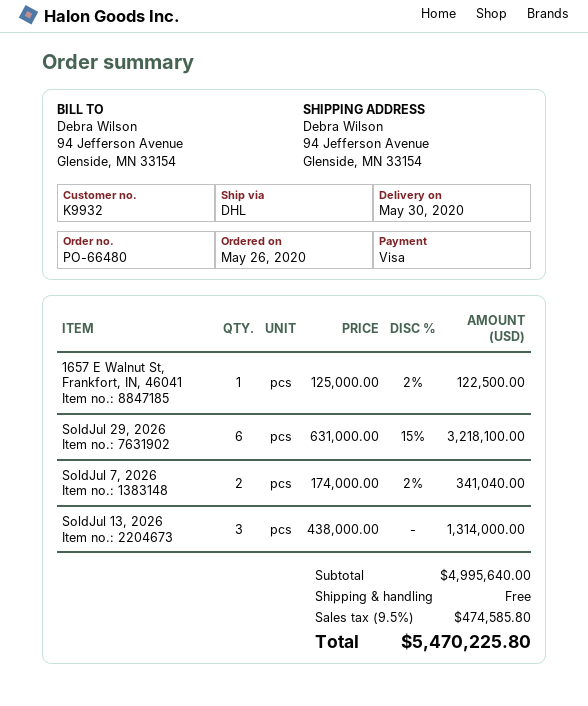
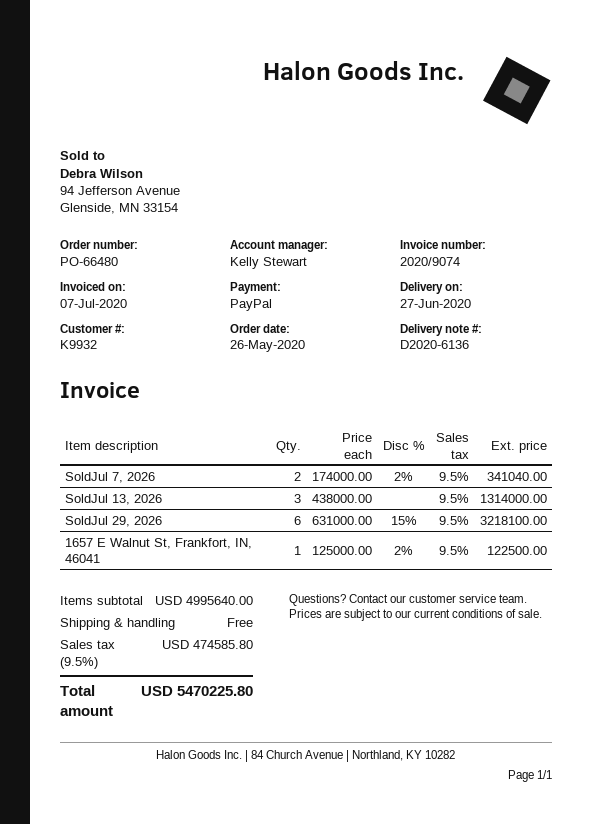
delivery date: 2020-05-30 -> 2020-06-27
payment method: Visa -> PayPal

